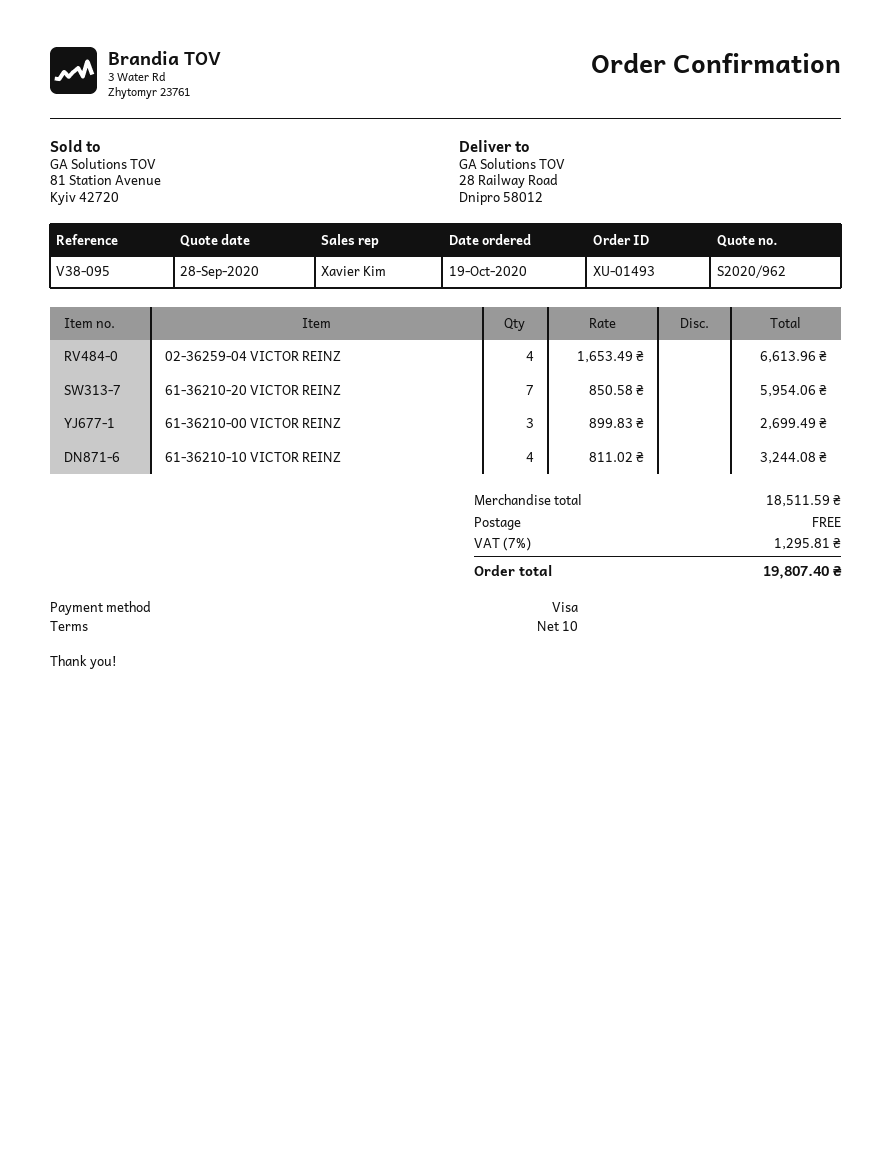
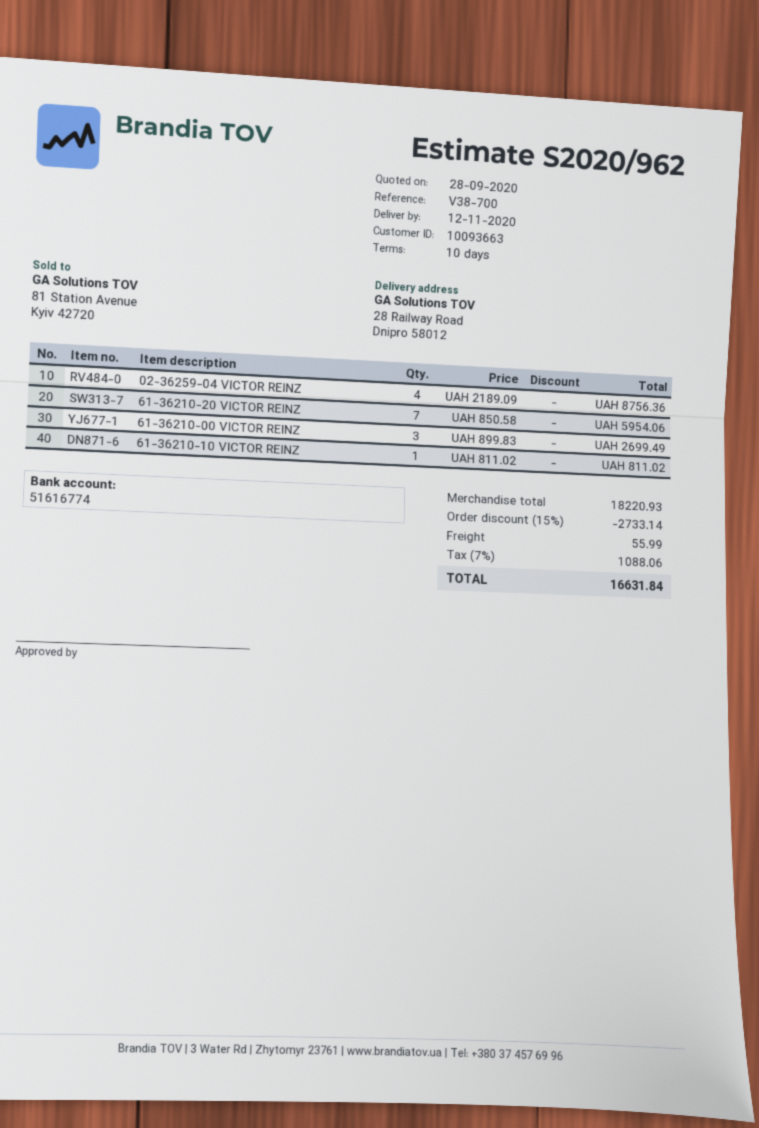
reference: V38-095 -> V38-700
02-36259-04 VICTOR REINZ: 4 x 1653.49 = 6613.96 -> 4 x 2189.09 = 8756.36
61-36210-10 VICTOR REINZ: 4 x 811.02 = 3244.08 -> 1 x 811.02 = 811.02
subtotal: 18511.59 -> 18220.93
discount: none -> 15% = 2733.14
shipping: 0.00 -> 55.99
tax: 7% = 1295.81 -> 7% = 1088.06
total: 19807.40 -> 16631.84

